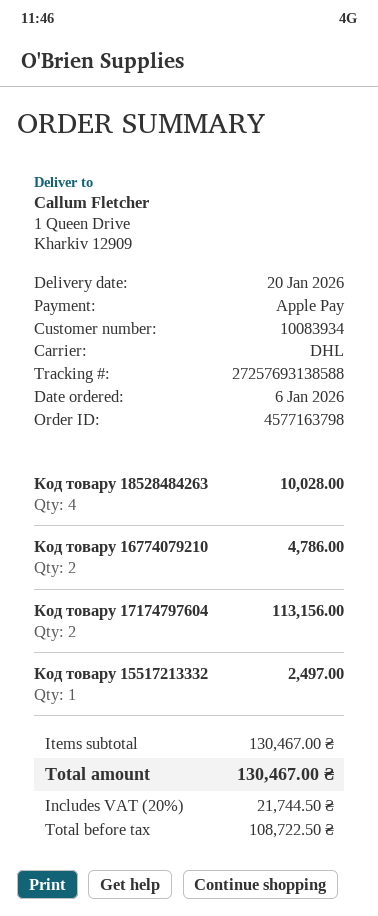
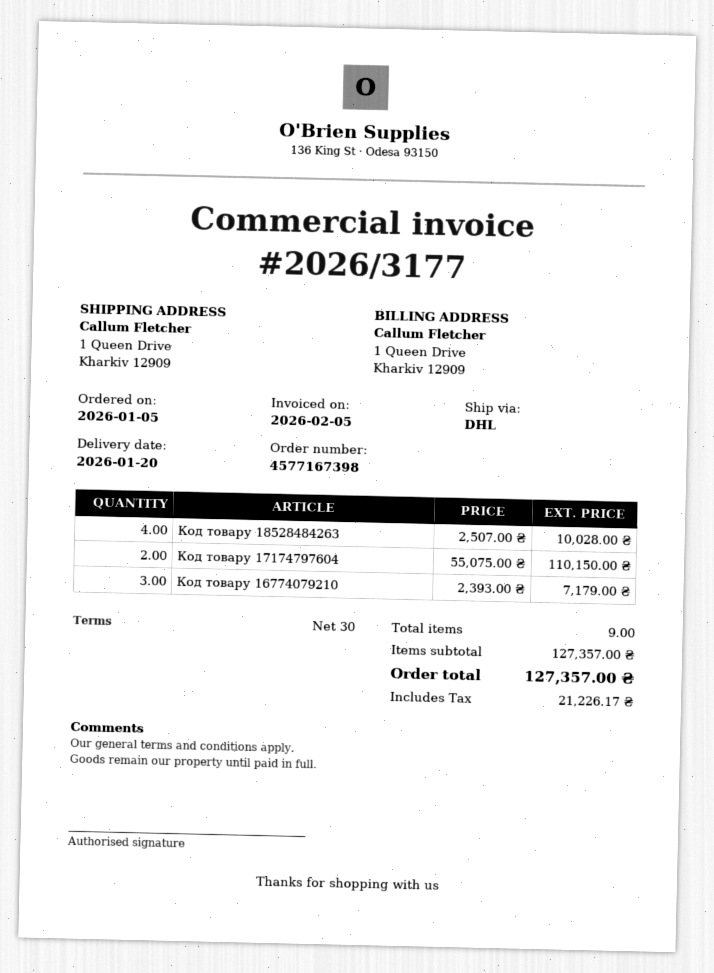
order number: 4577163798 -> 4577167398
order date: 2026-01-06 -> 2026-01-05
Код товару 16774079210: 2 for 4786.00 -> 3 for 7179.00
Код товару 17174797604: 2 for 113156.00 -> 2 for 110150.00
Код товару 15517213332: 1 for 2497.00 -> none
subtotal: 130467.00 -> 127357.00
tax: 21744.50 -> 21226.17
total: 130467.00 -> 127357.00

